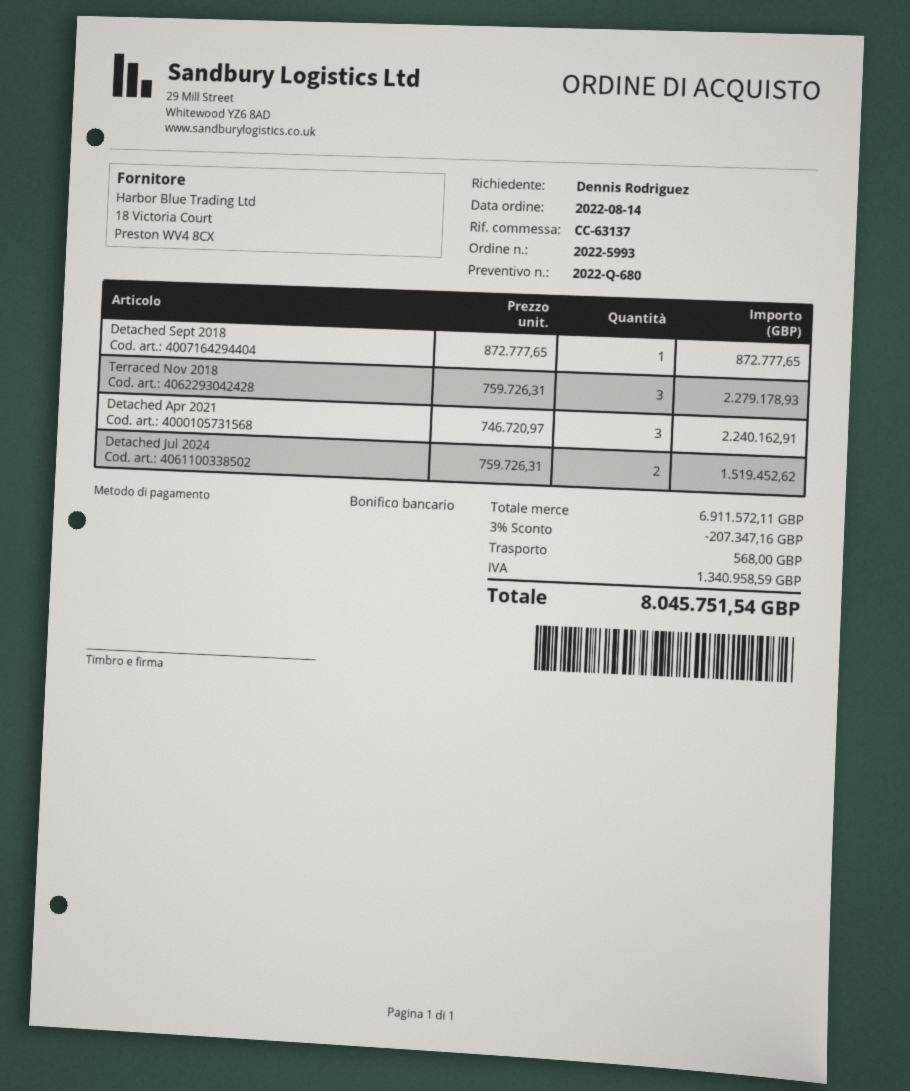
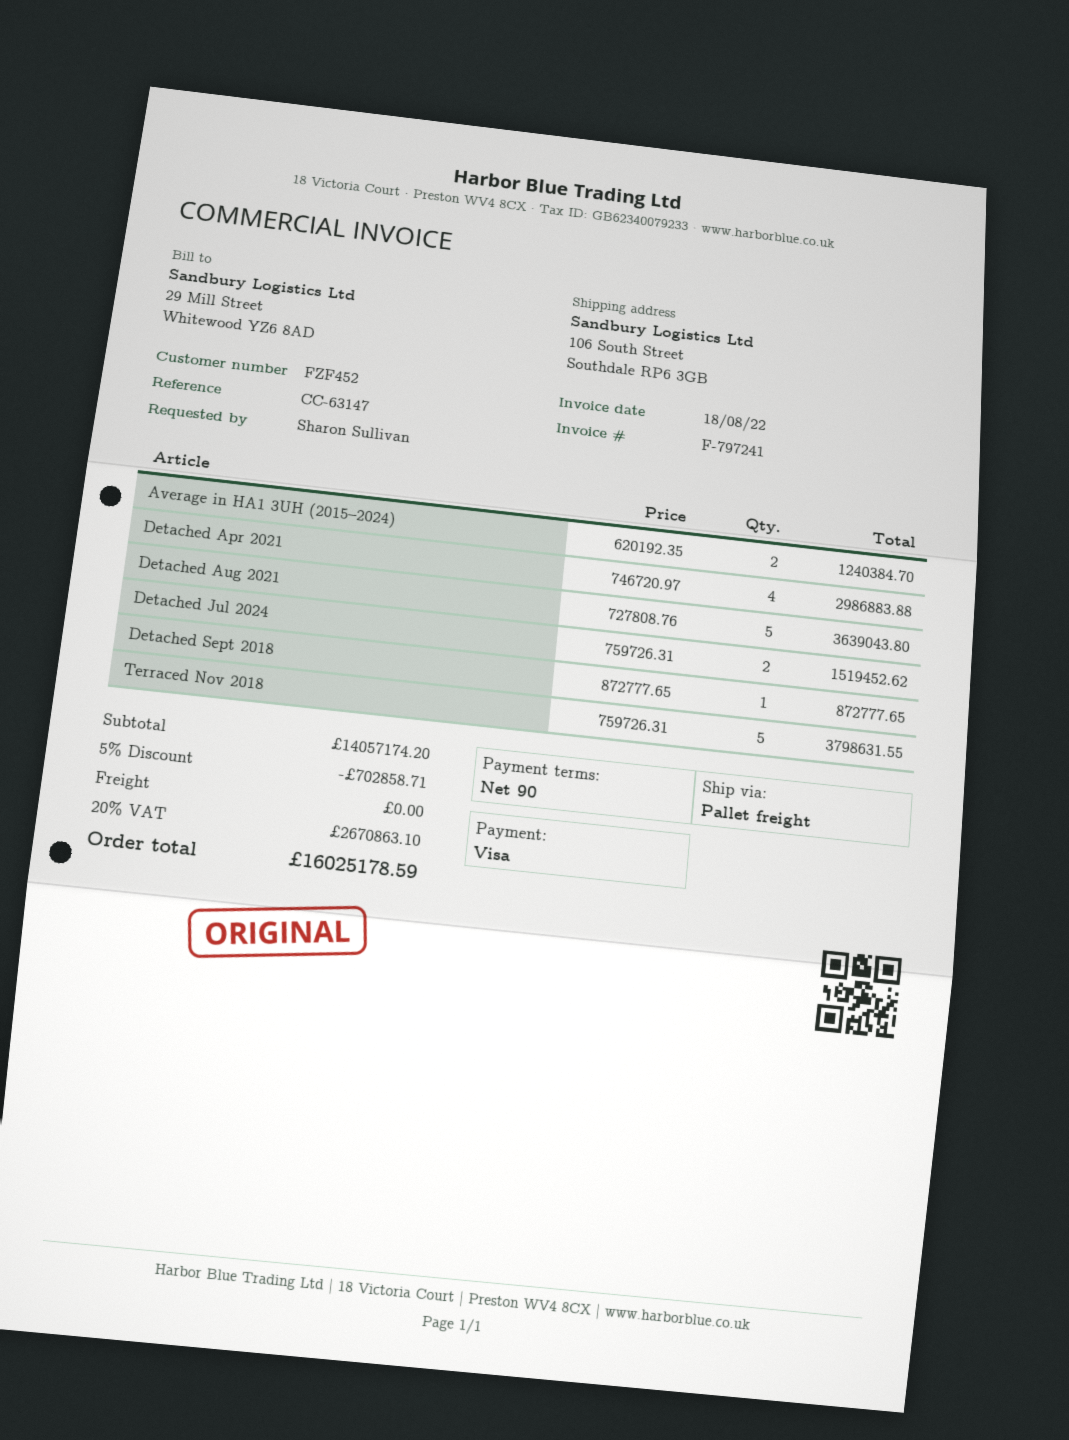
reference: CC-63137 -> CC-63147
ordered by: Dennis Rodriguez -> Sharon Sullivan
payment method: bank transfer -> Visa
Terraced Nov 2018: 3 x 759726.31 = 2279178.93 -> 5 x 759726.31 = 3798631.55
Detached Apr 2021: 3 x 746720.97 = 2240162.91 -> 4 x 746720.97 = 2986883.88
Average in HA1 3UH (2015–2024): none -> 2 x 620192.35 = 1240384.70
Detached Aug 2021: none -> 5 x 727808.76 = 3639043.80
subtotal: 6911572.11 -> 14057174.20
discount: 3% = 207347.16 -> 5% = 702858.71
shipping: 568.00 -> 0.00
tax: 1340958.59 -> 2670863.10
total: 8045751.54 -> 16025178.59

